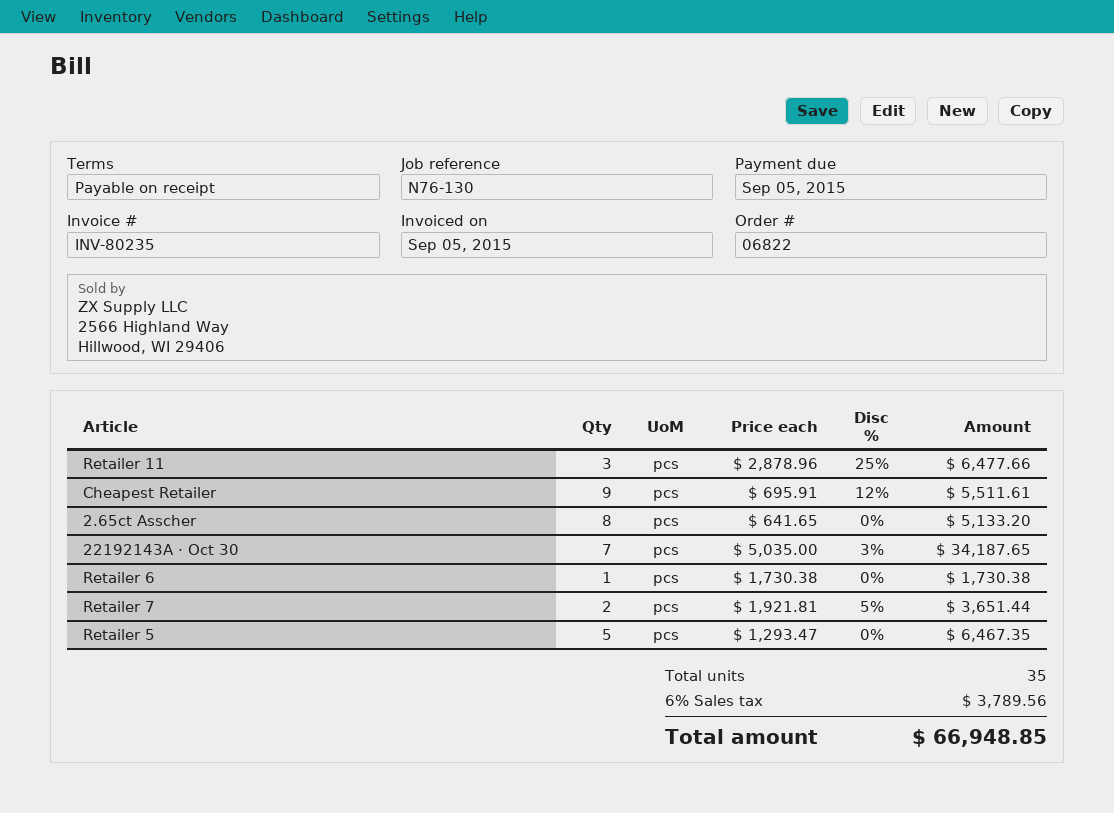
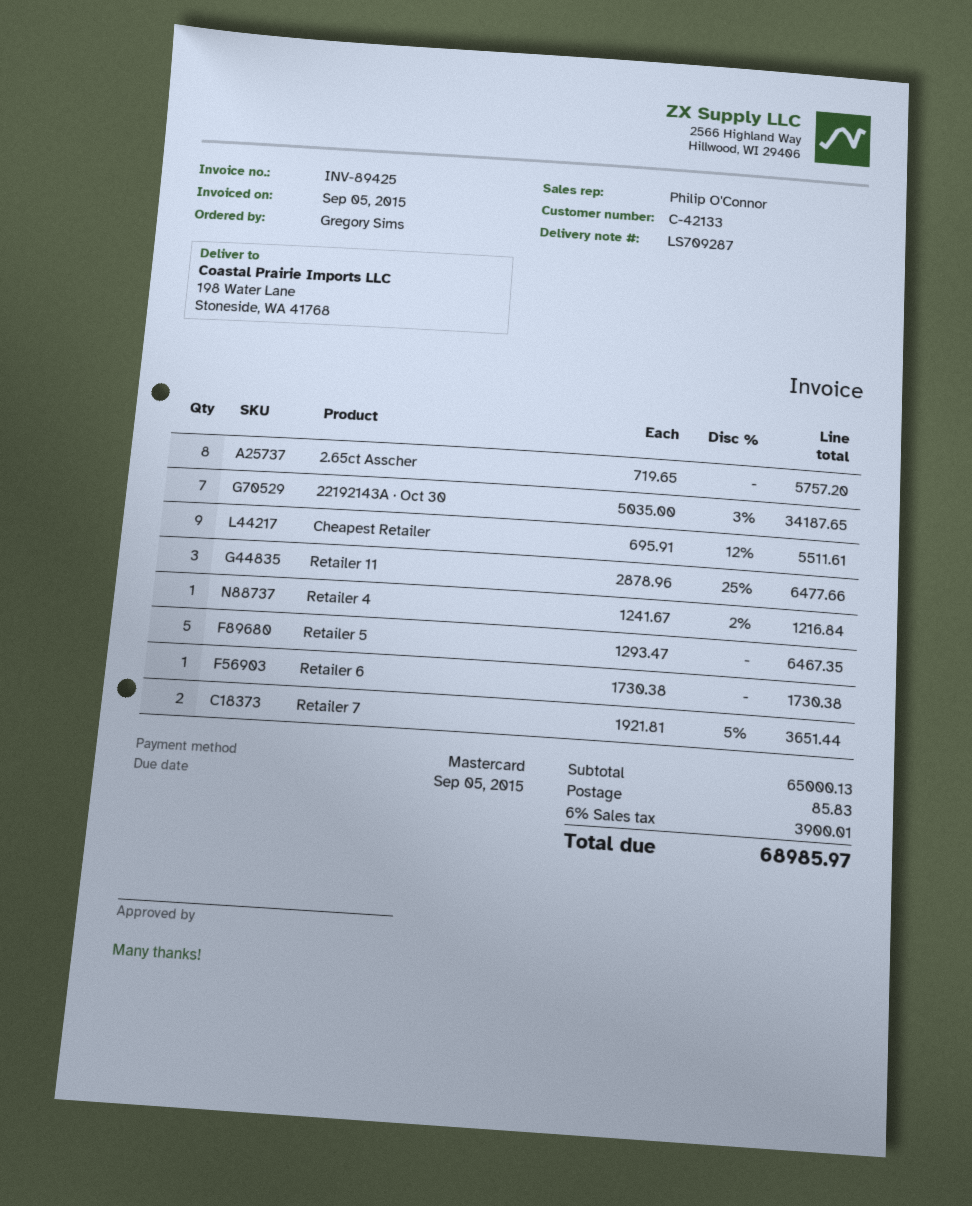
invoice number: INV-80235 -> INV-89425
2.65ct Asscher: 8 x 641.65 = 5133.20 -> 8 x 719.65 = 5757.20
Retailer 4: none -> 1 x 1241.67 - 2% = 1216.84
shipping: none -> 85.83
tax: 6% = 3789.56 -> 6% = 3900.01
total: 66948.85 -> 68985.97

